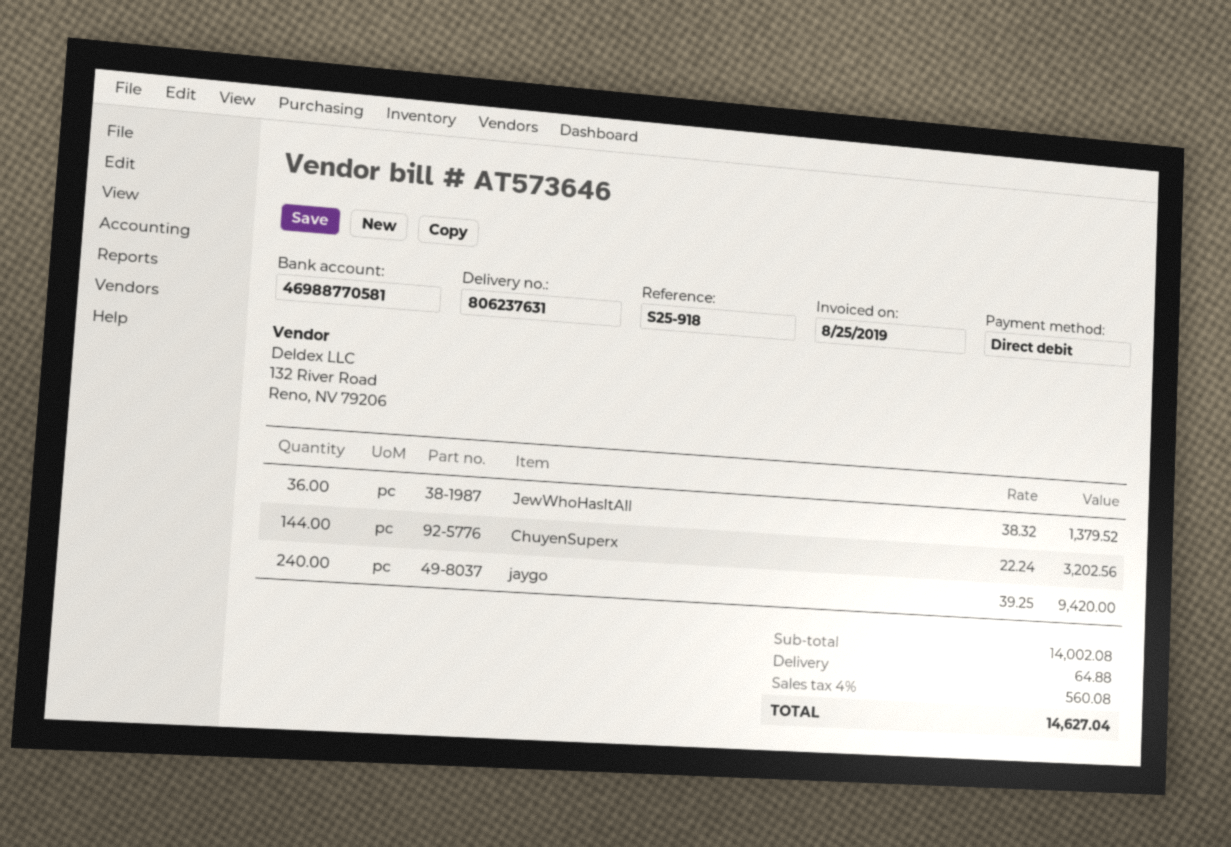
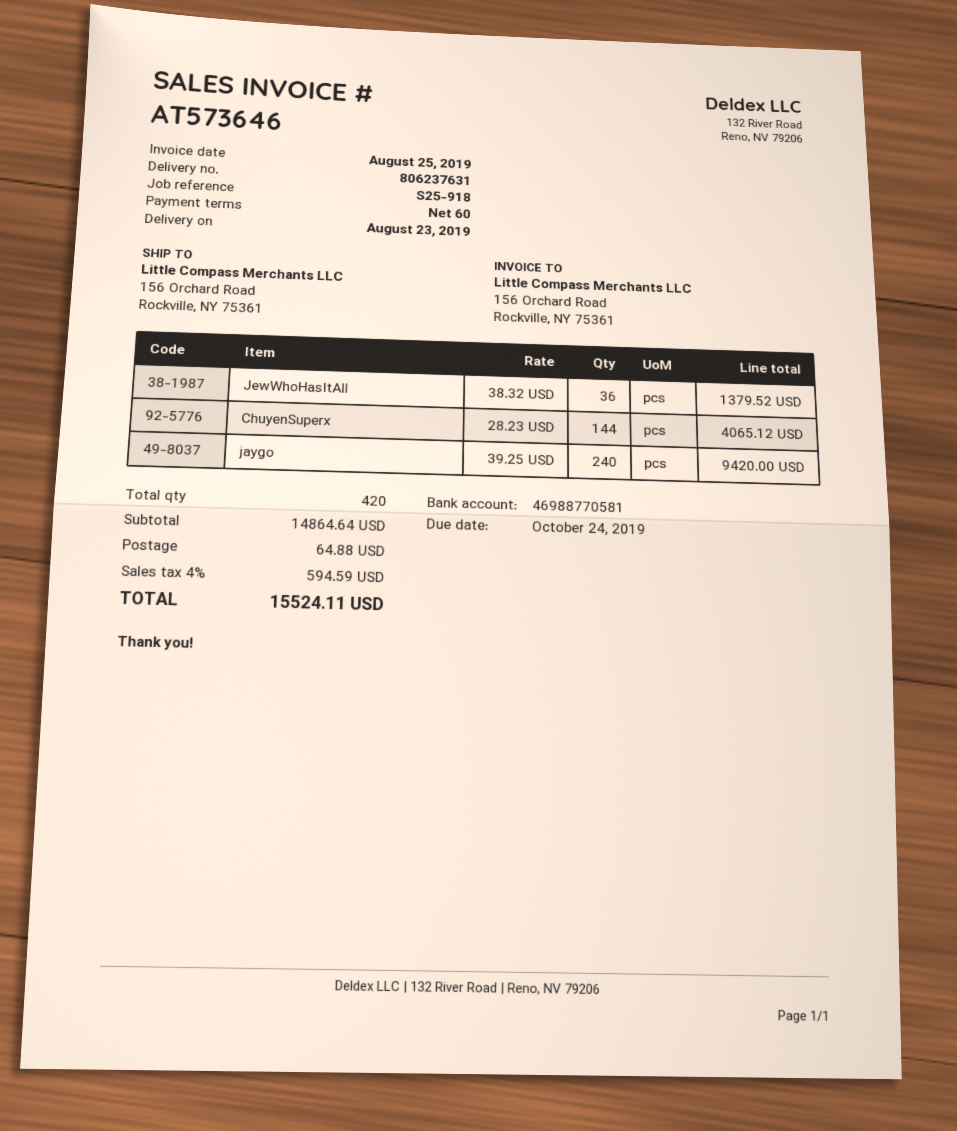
ChuyenSuperx: 144 x 22.24 = 3202.56 -> 144 x 28.23 = 4065.12
subtotal: 14002.08 -> 14864.64
tax: 4% = 560.08 -> 4% = 594.59
total: 14627.04 -> 15524.11

